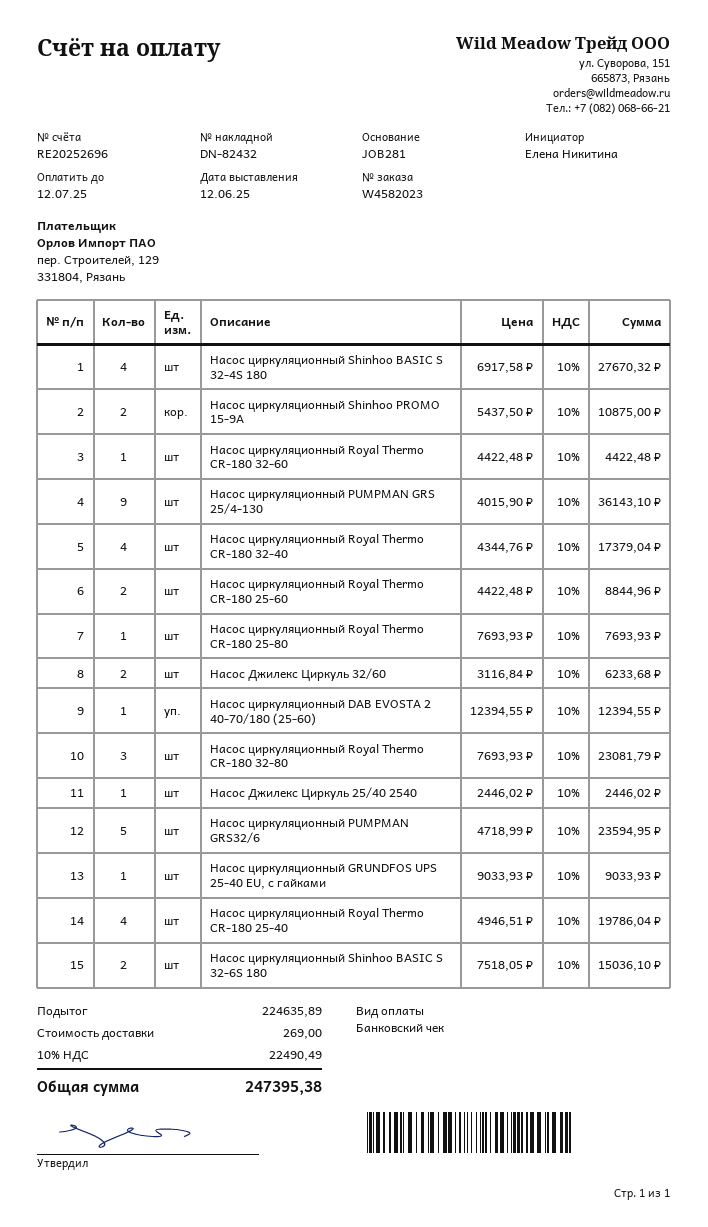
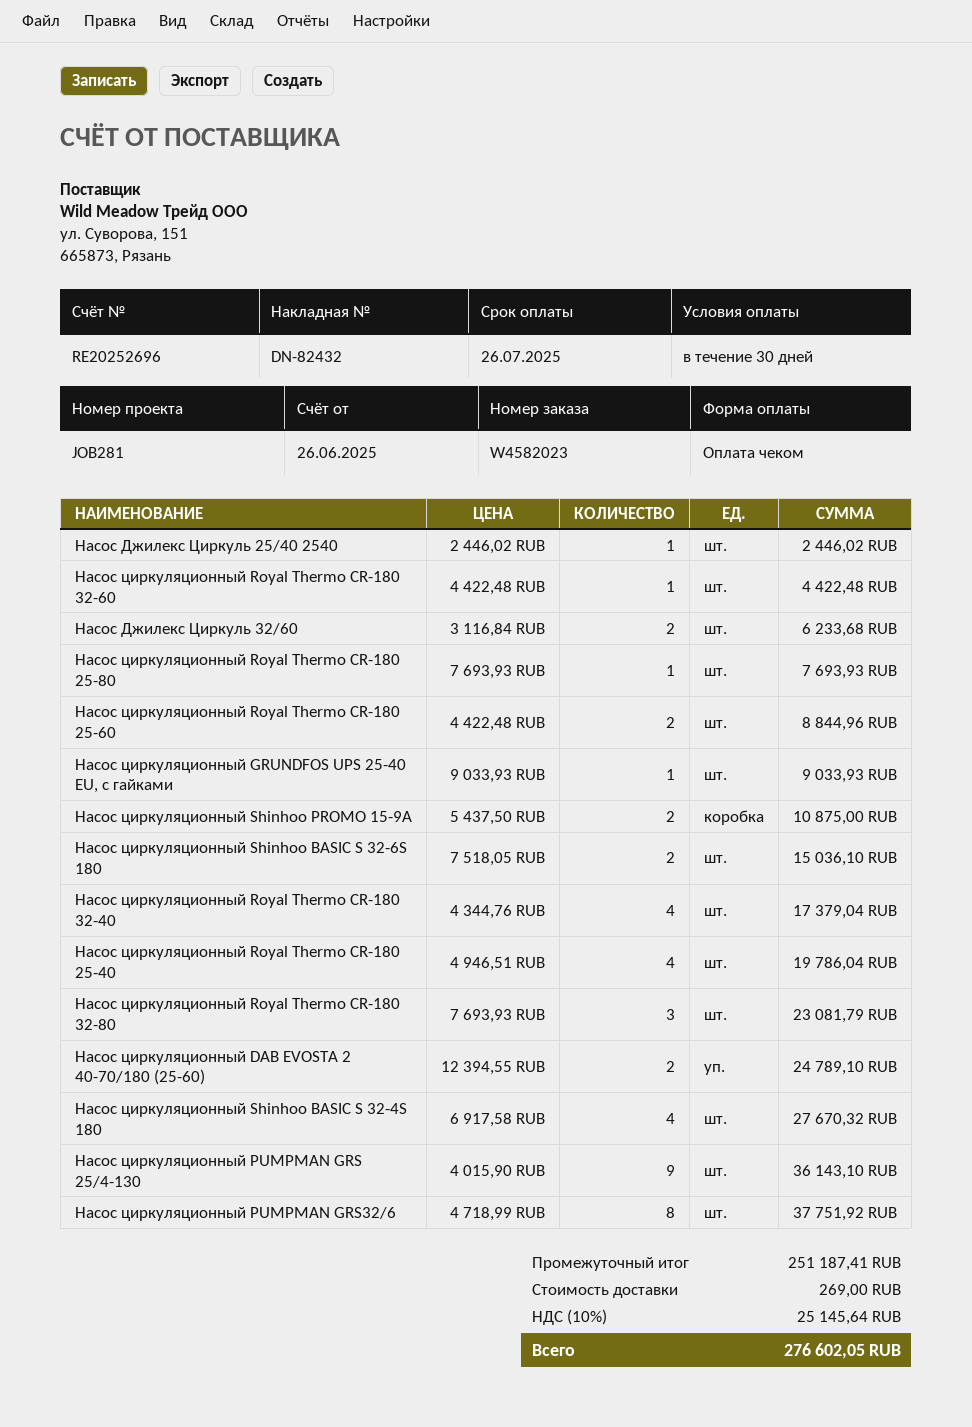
invoice date: 2025-06-12 -> 2025-06-26
due date: 2025-07-12 -> 2025-07-26
Насос циркуляционный DAB EVOSTA 2 40-70/180 (25-60): 1 x 12394.55 = 12394.55 -> 2 x 12394.55 = 24789.10
Насос циркуляционный PUMPMAN GRS32/6: 5 x 4718.99 = 23594.95 -> 8 x 4718.99 = 37751.92
subtotal: 224635.89 -> 251187.41
tax: 10% = 22490.49 -> 10% = 25145.64
total: 247395.38 -> 276602.05

